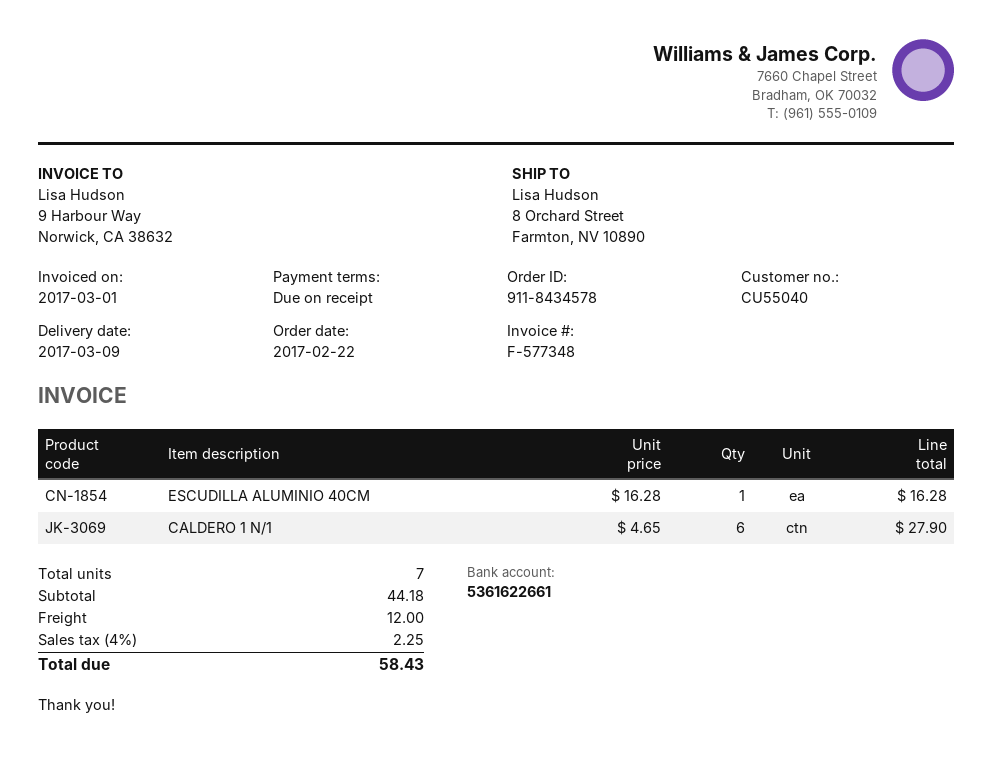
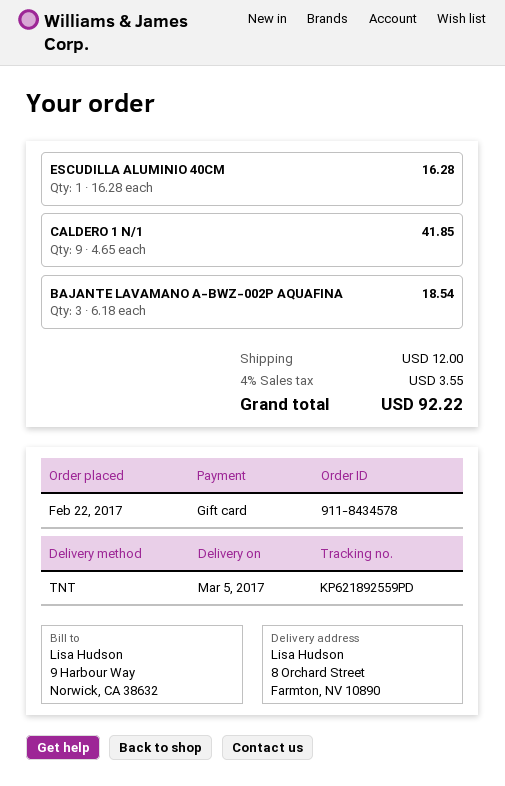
delivery date: 2017-03-09 -> 2017-03-05
CALDERO 1 N/1: 6 x 4.65 = 27.90 -> 9 x 4.65 = 41.85
BAJANTE LAVAMANO A-BWZ-002P AQUAFINA: none -> 3 x 6.18 = 18.54
tax: 4% = 2.25 -> 4% = 3.55
total: 58.43 -> 92.22

